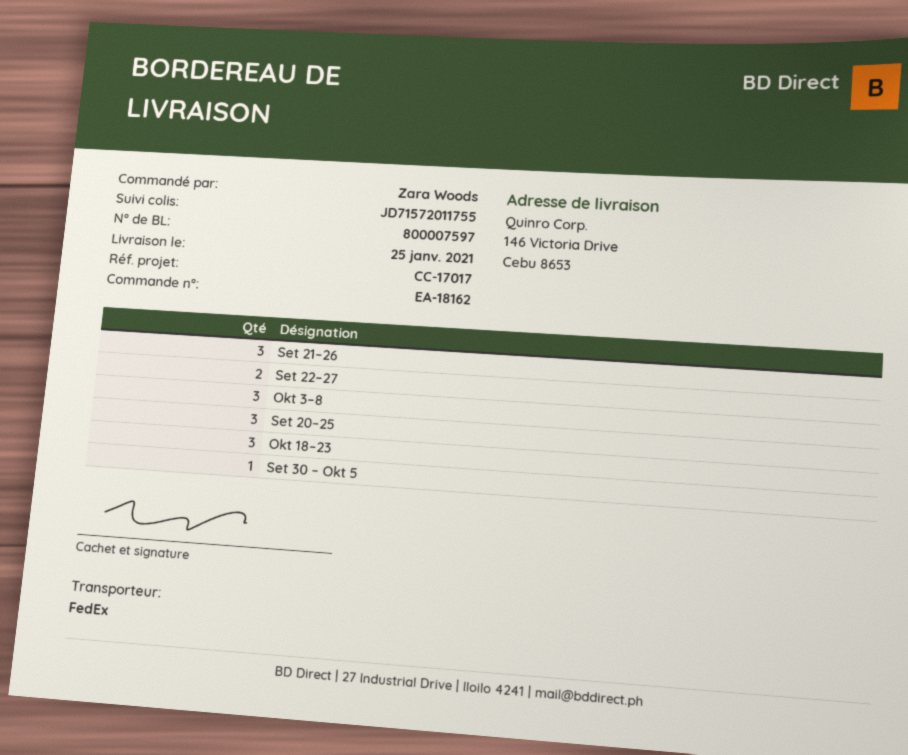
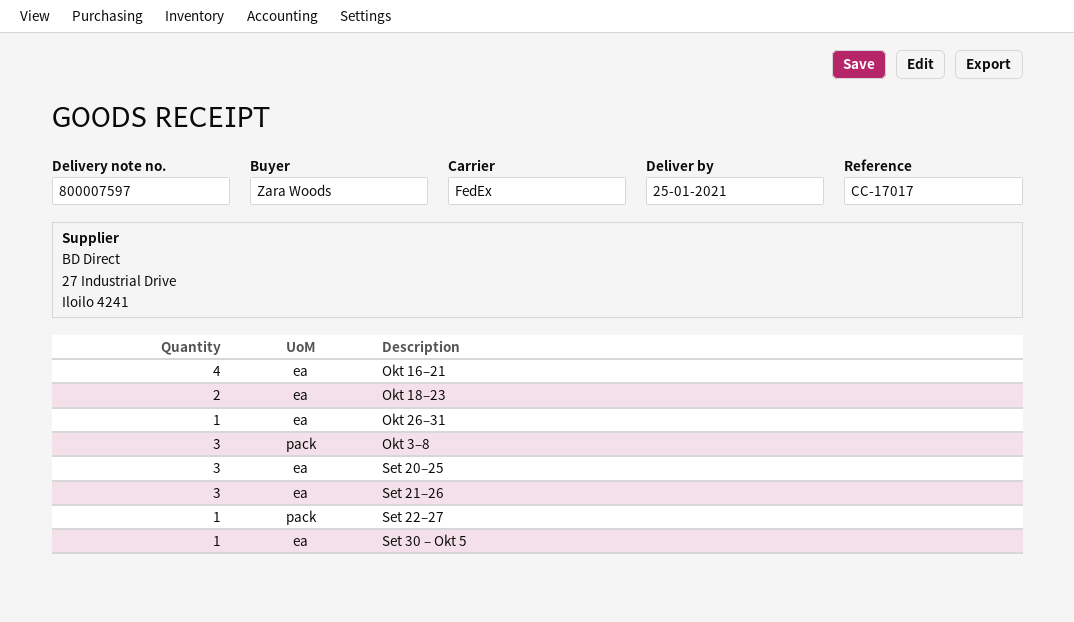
Set 22–27: 2 -> 1
Okt 18–23: 3 -> 2
Okt 16–21: none -> 4
Okt 26–31: none -> 1

